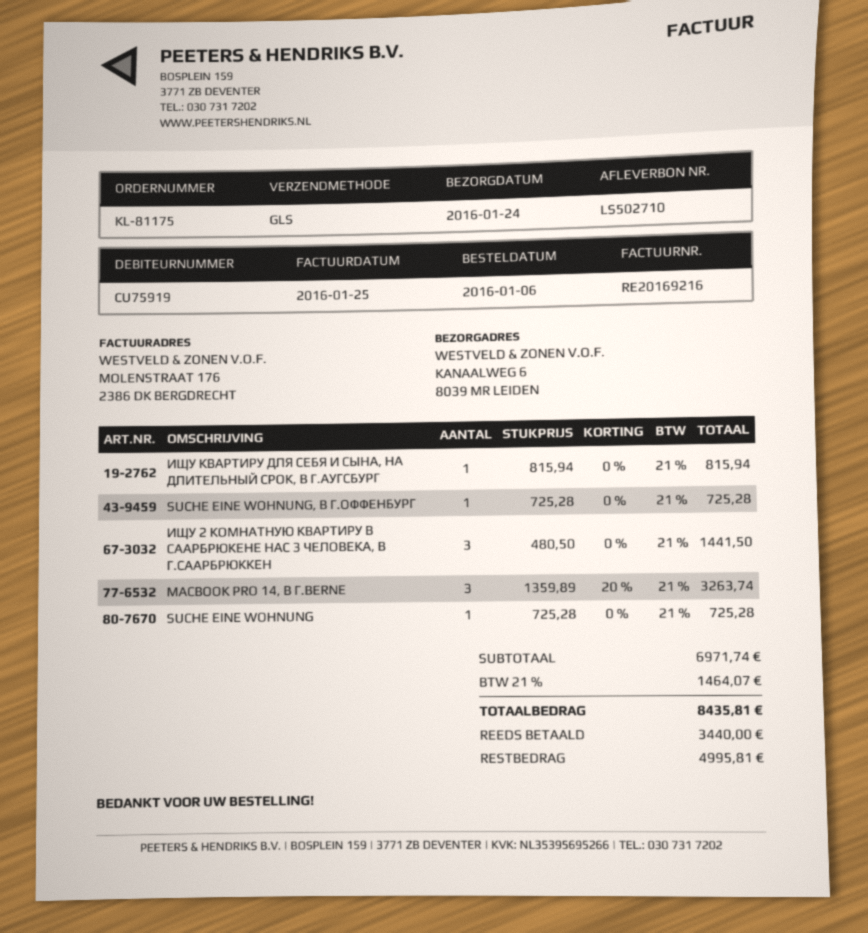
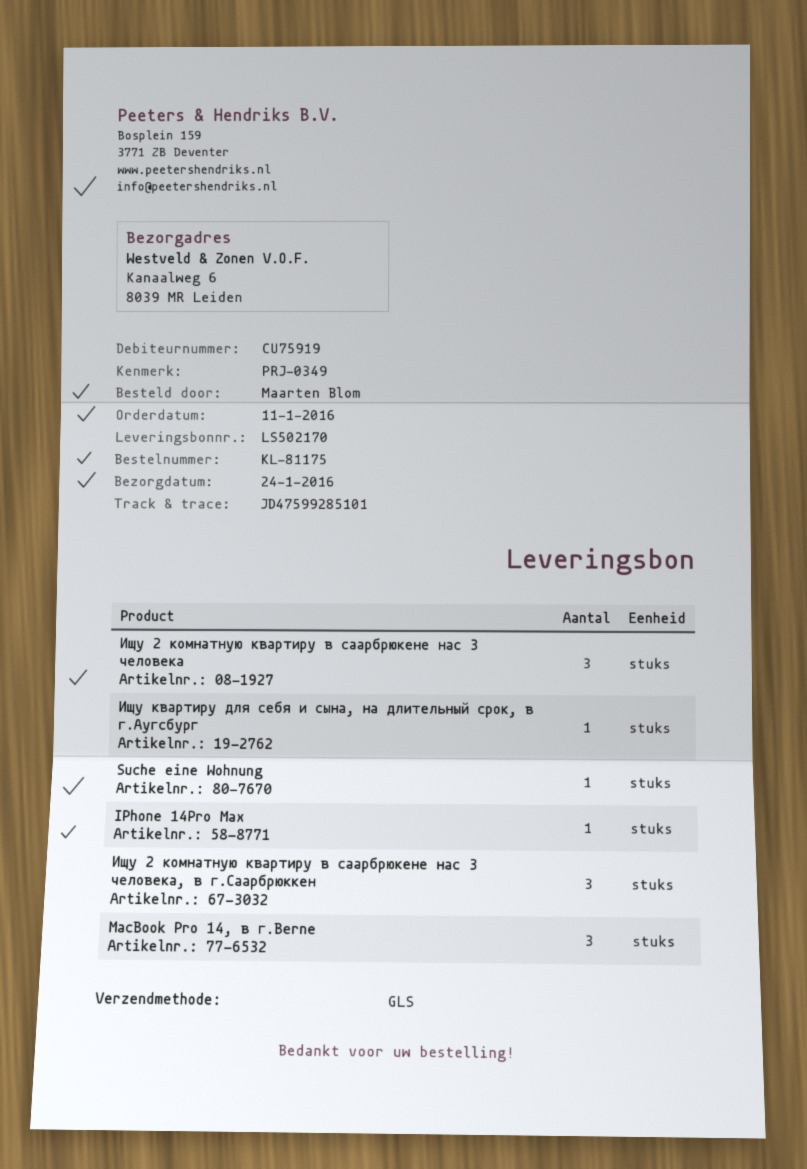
order date: 2016-01-06 -> 2016-01-11
delivery note number: LS502710 -> LS502170
SUCHE EINE WOHNUNG, В Г.ОФФЕНБУРГ: 1 -> none
Ищу 2 комнатную квартиру в саарбрюкене нас 3 человека: none -> 3
IPhone 14Pro Max: none -> 1

